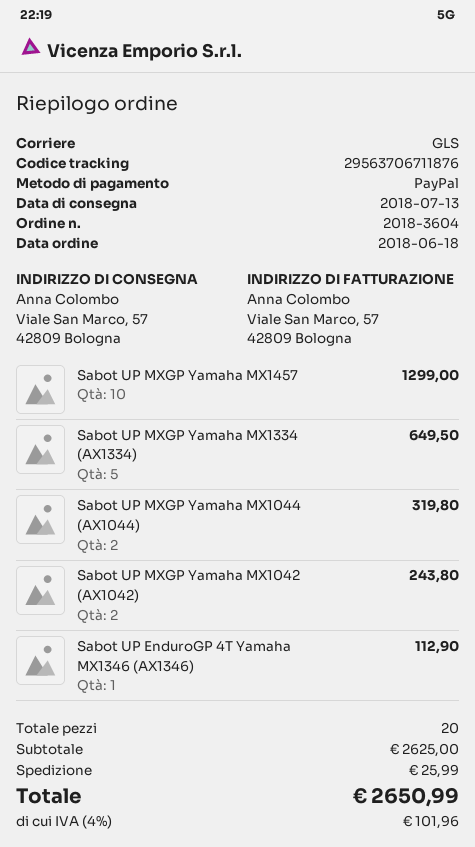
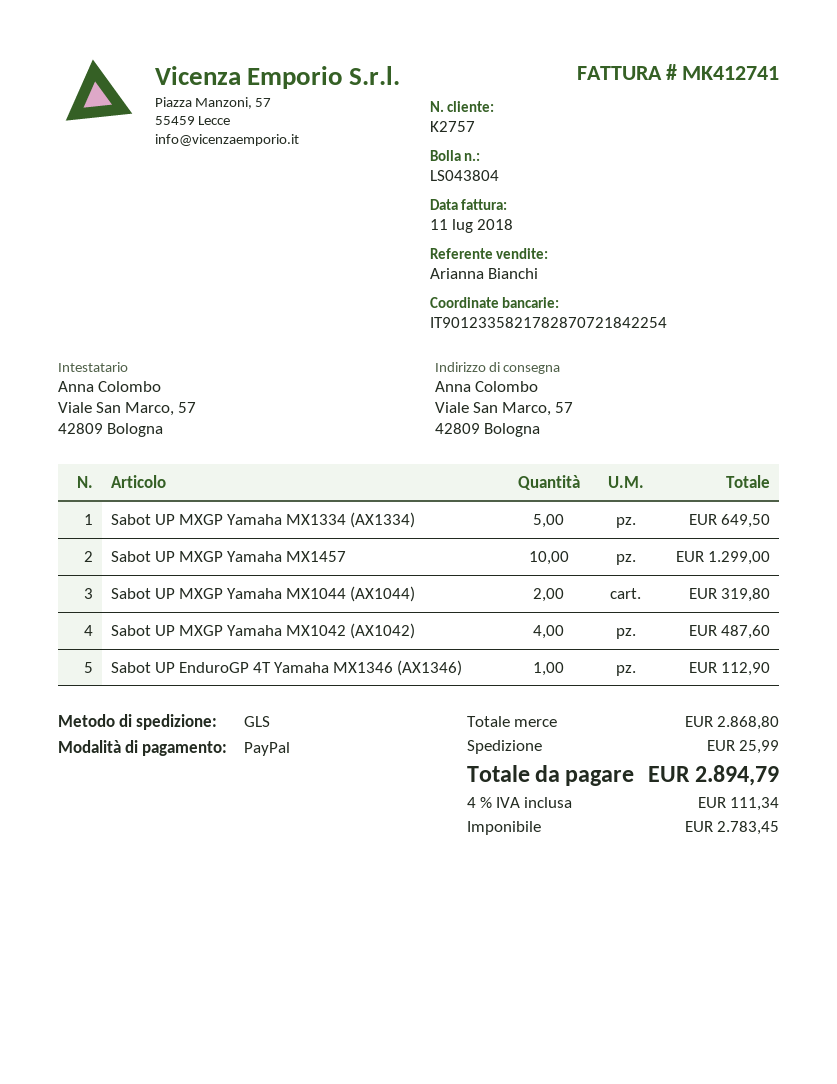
Sabot UP MXGP Yamaha MX1042 (AX1042): 2 for 243.80 -> 4 for 487.60
subtotal: 2625.00 -> 2868.80
tax: 4% = 101.96 -> 4% = 111.34
total: 2650.99 -> 2894.79

